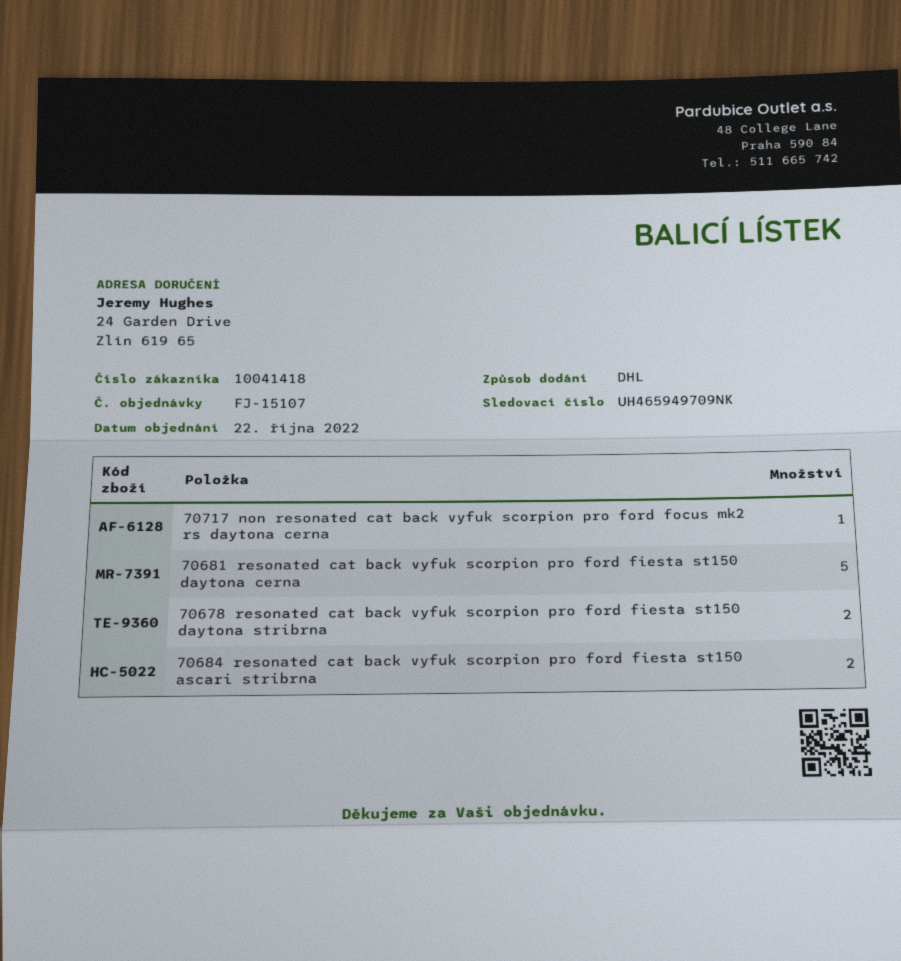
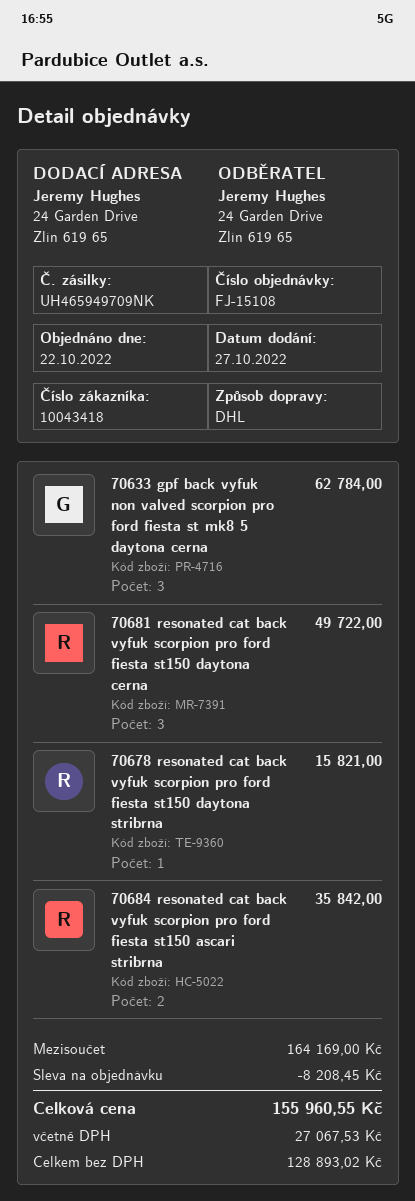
order number: FJ-15107 -> FJ-15108
customer number: 10041418 -> 10043418
70717 non resonated cat back vyfuk scorpion pro ford focus mk2 rs daytona cerna: 1 -> none
70681 resonated cat back vyfuk scorpion pro ford fiesta st150 daytona cerna: 5 -> 3
70678 resonated cat back vyfuk scorpion pro ford fiesta st150 daytona stribrna: 2 -> 1
70633 gpf back vyfuk non valved scorpion pro ford fiesta st mk8 5 daytona cerna: none -> 3

